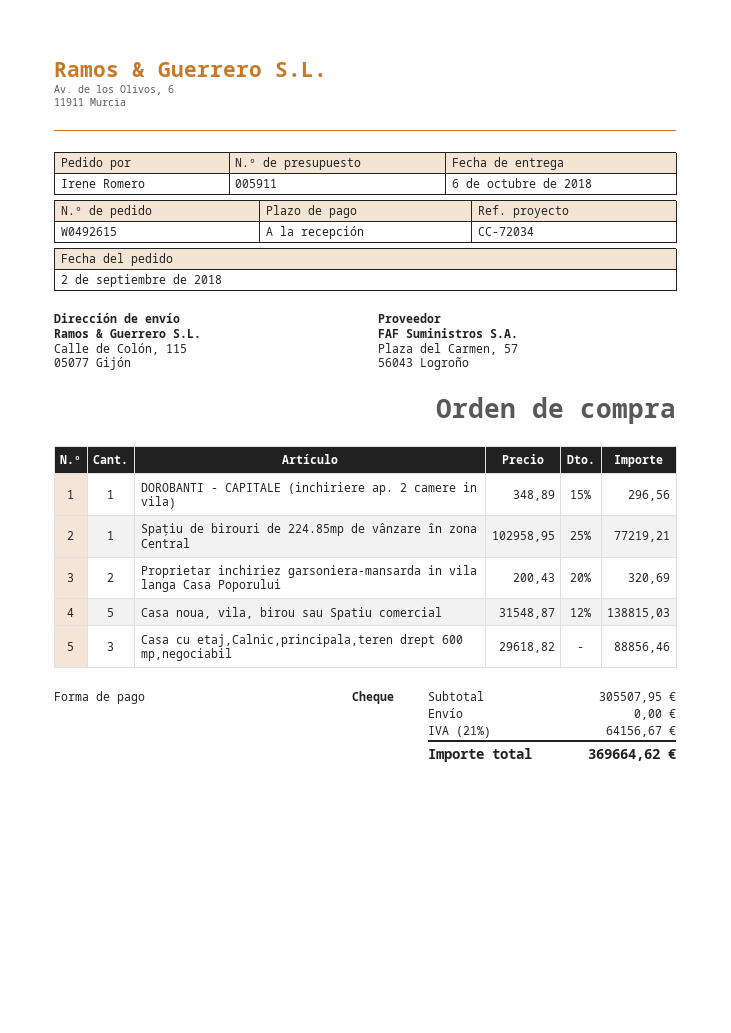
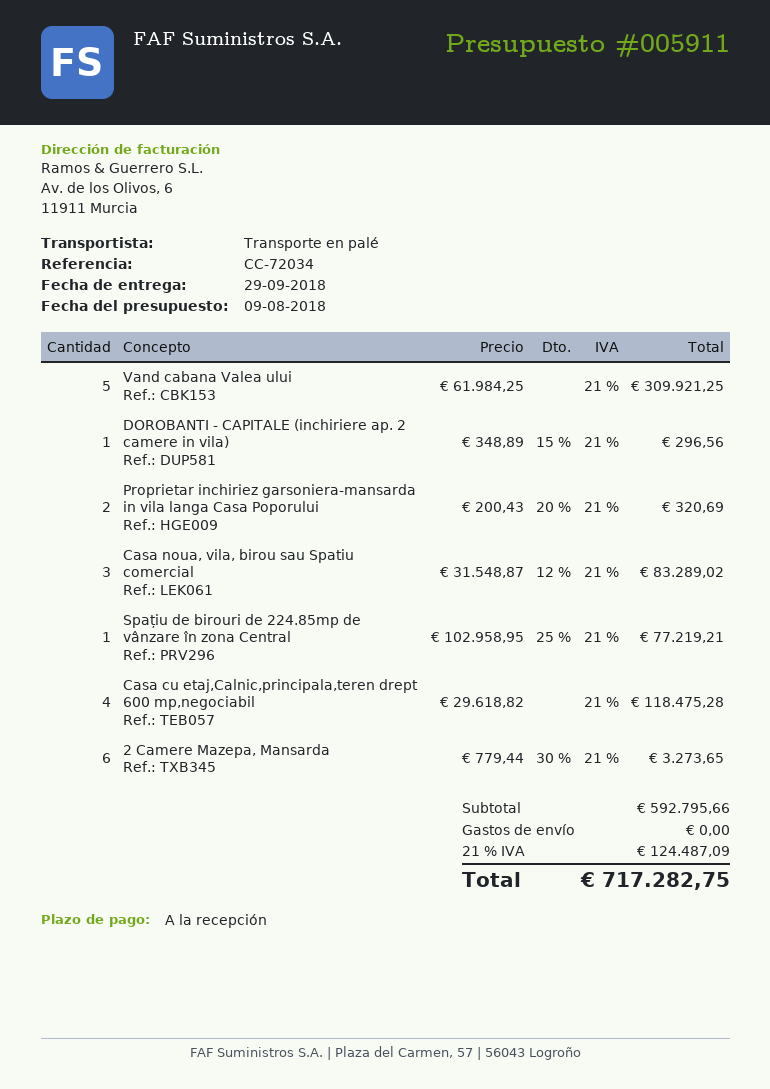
delivery date: 2018-10-06 -> 2018-09-29
Casa noua, vila, birou sau Spatiu comercial: 5 x 31548.87 - 12% = 138815.03 -> 3 x 31548.87 - 12% = 83289.02
Casa cu etaj,Calnic,principala,teren drept 600 mp,negociabil: 3 x 29618.82 = 88856.46 -> 4 x 29618.82 = 118475.28
Vand cabana Valea ului: none -> 5 x 61984.25 = 309921.25
2 Camere Mazepa, Mansarda: none -> 6 x 779.44 - 30% = 3273.65
subtotal: 305507.95 -> 592795.66
tax: 21% = 64156.67 -> 21% = 124487.09
total: 369664.62 -> 717282.75

